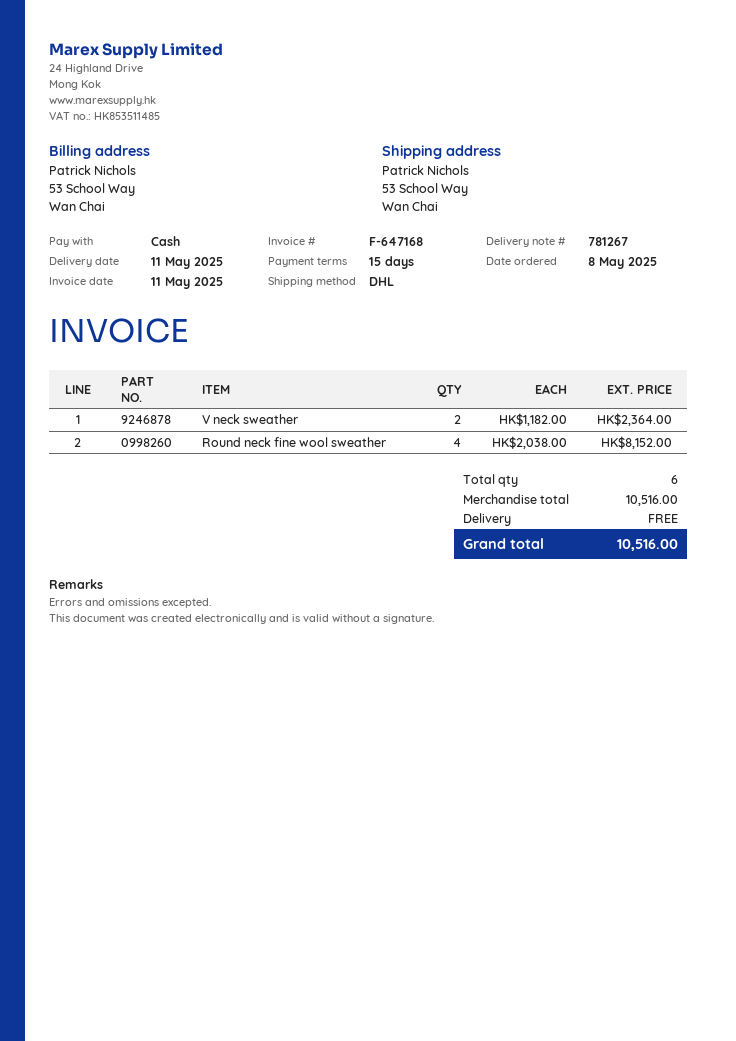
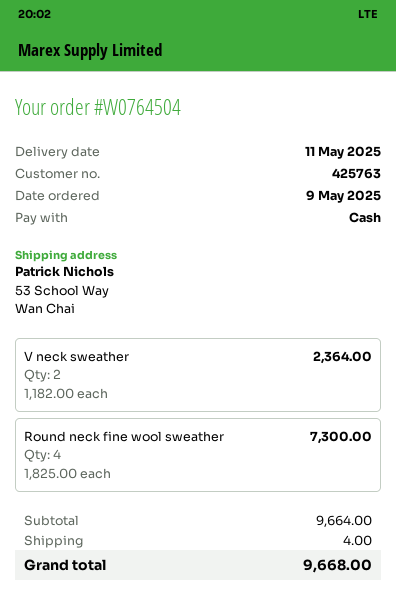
order date: 2025-05-08 -> 2025-05-09
Round neck fine wool sweather: 4 x 2038.00 = 8152.00 -> 4 x 1825.00 = 7300.00
subtotal: 10516.00 -> 9664.00
shipping: 0.00 -> 4.00
total: 10516.00 -> 9668.00

